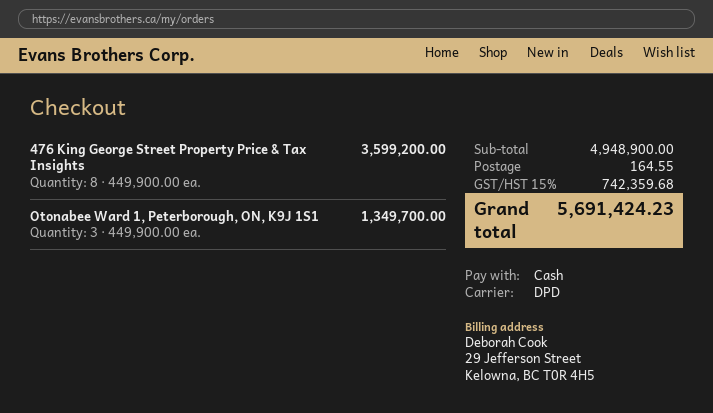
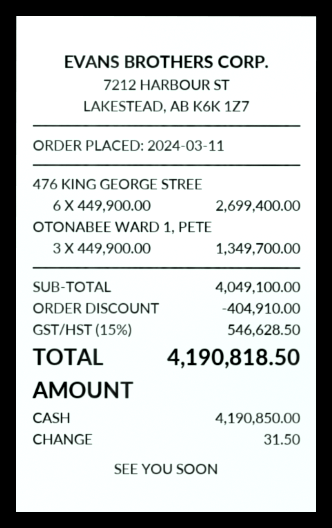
476 King George Street Property Price & Tax Insights: 8 x 449900.00 = 3599200.00 -> 6 x 449900.00 = 2699400.00
subtotal: 4948900.00 -> 4049100.00
discount: none -> 404910.00
shipping: 164.55 -> none
tax: 15% = 742359.68 -> 15% = 546628.50
total: 5691424.23 -> 4190818.50

